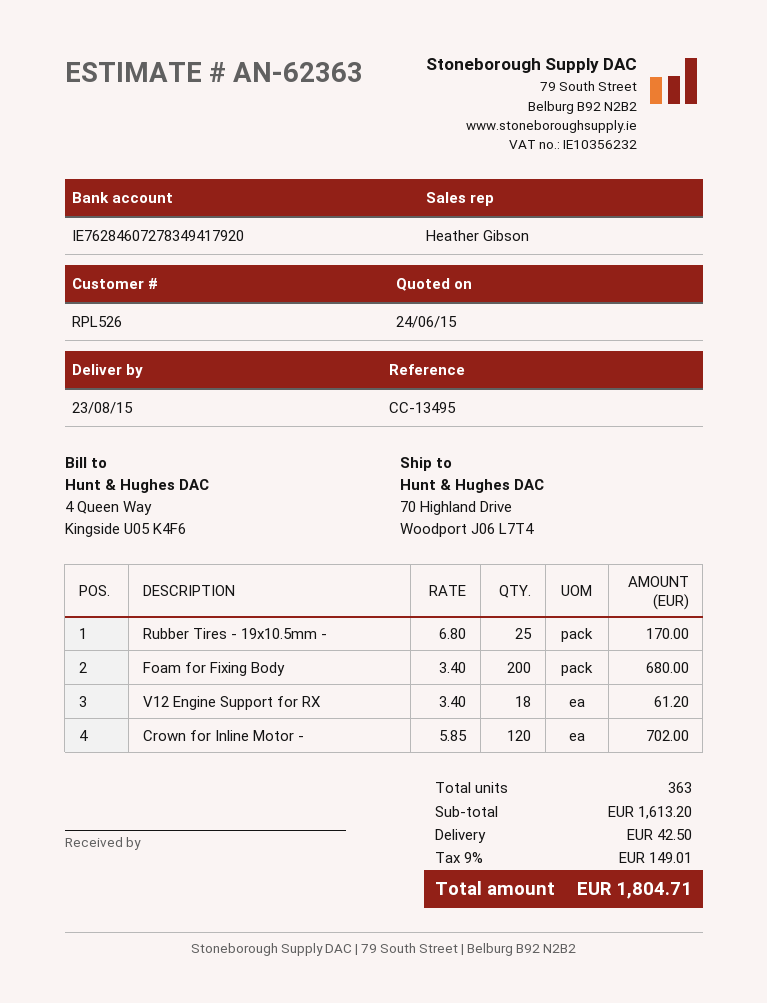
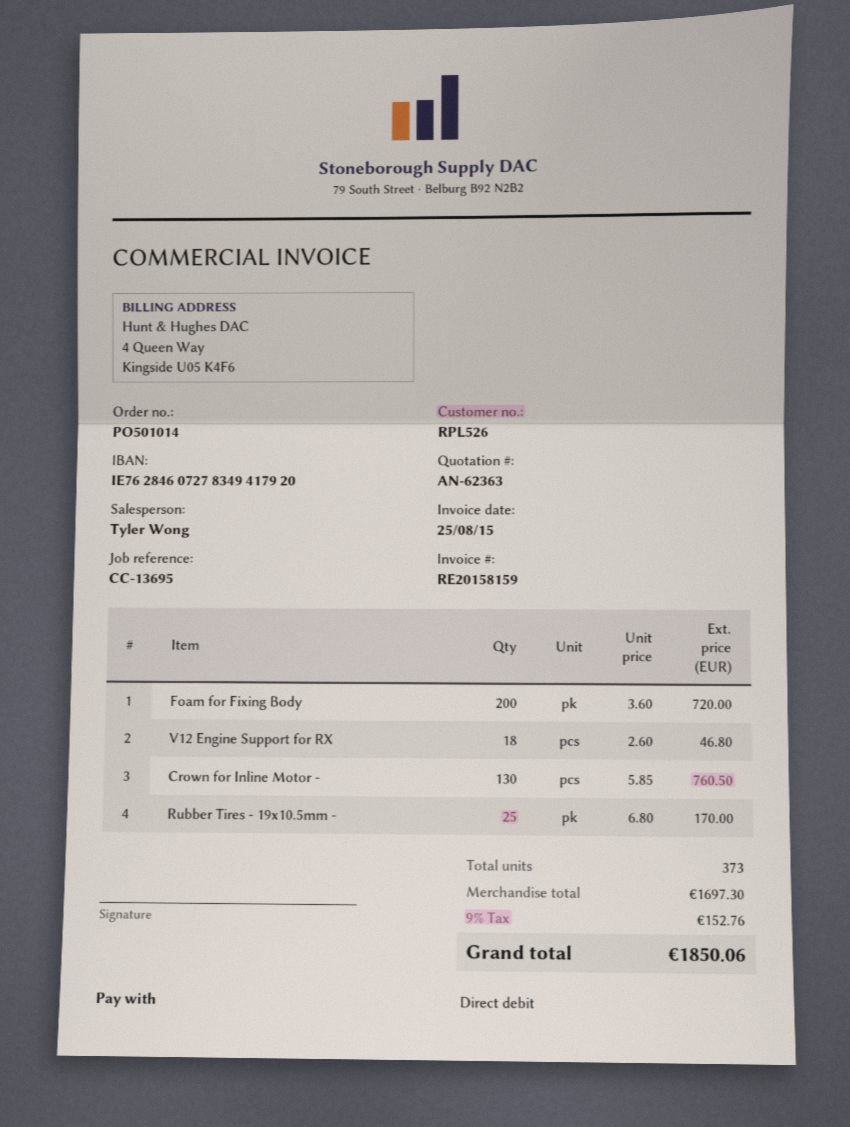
reference: CC-13495 -> CC-13695
sales rep: Heather Gibson -> Tyler Wong
Foam for Fixing Body: 200 x 3.40 = 680.00 -> 200 x 3.60 = 720.00
V12 Engine Support for RX: 18 x 3.40 = 61.20 -> 18 x 2.60 = 46.80
Crown for Inline Motor -: 120 x 5.85 = 702.00 -> 130 x 5.85 = 760.50
total quantity: 363 -> 373
subtotal: 1613.20 -> 1697.30
shipping: 42.50 -> none
tax: 9% = 149.01 -> 9% = 152.76
total: 1804.71 -> 1850.06

